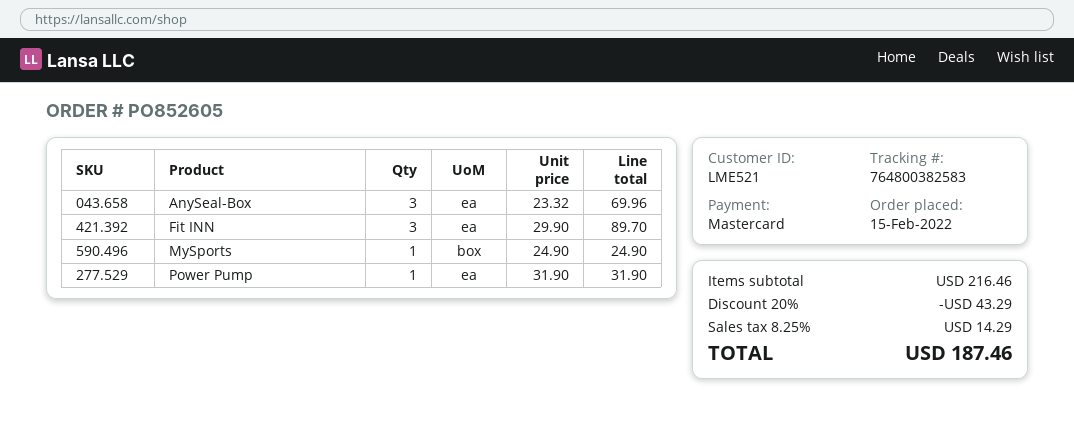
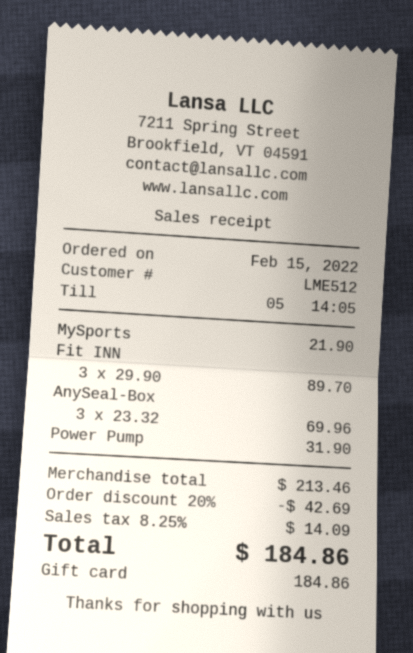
customer number: LME521 -> LME512
payment method: Mastercard -> gift card
MySports: 1 x 24.90 = 24.90 -> 1 x 21.90 = 21.90
subtotal: 216.46 -> 213.46
discount: 20% = 43.29 -> 20% = 42.69
tax: 8.25% = 14.29 -> 8.25% = 14.09
total: 187.46 -> 184.86

